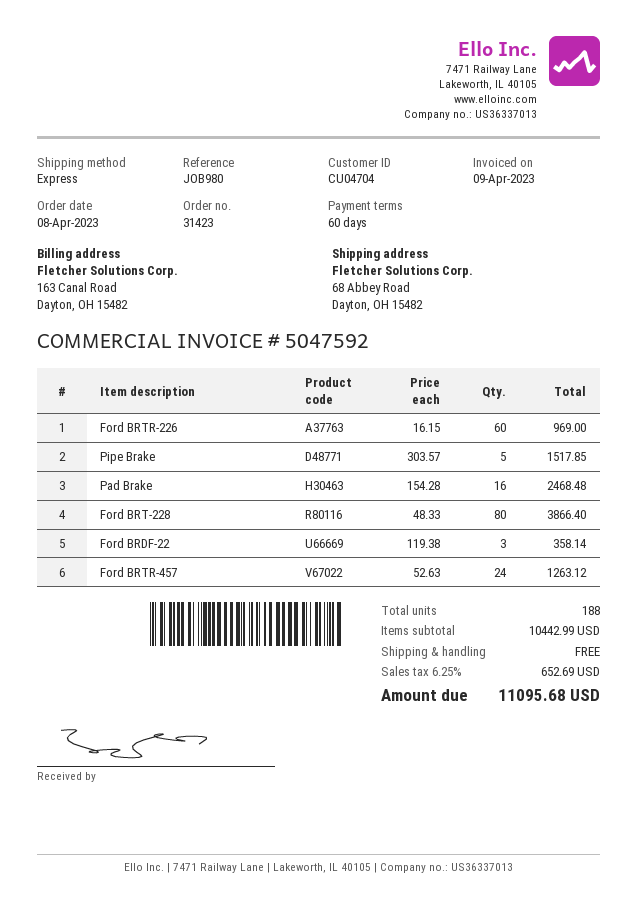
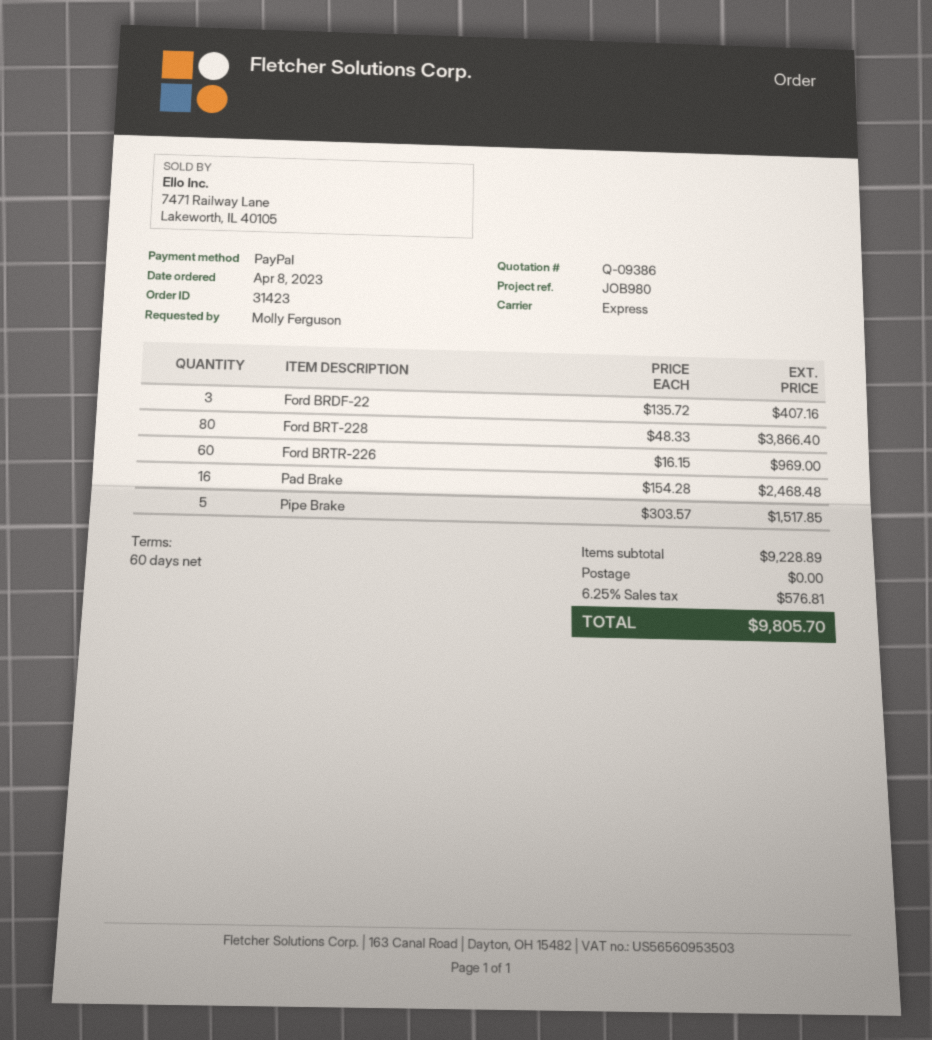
Ford BRDF-22: 3 x 119.38 = 358.14 -> 3 x 135.72 = 407.16
Ford BRTR-457: 24 x 52.63 = 1263.12 -> none
subtotal: 10442.99 -> 9228.89
tax: 6.25% = 652.69 -> 6.25% = 576.81
total: 11095.68 -> 9805.70

